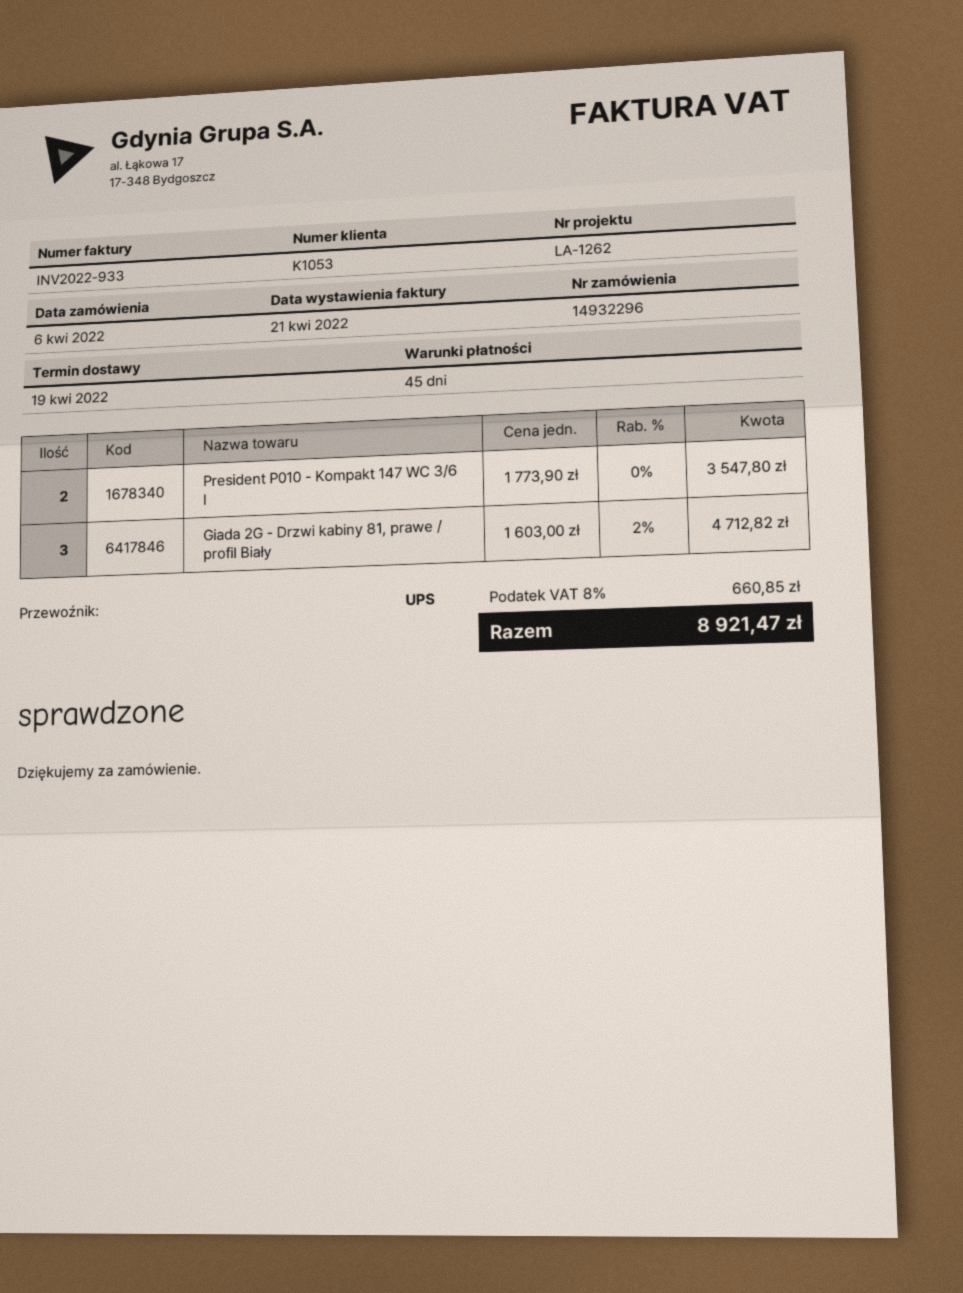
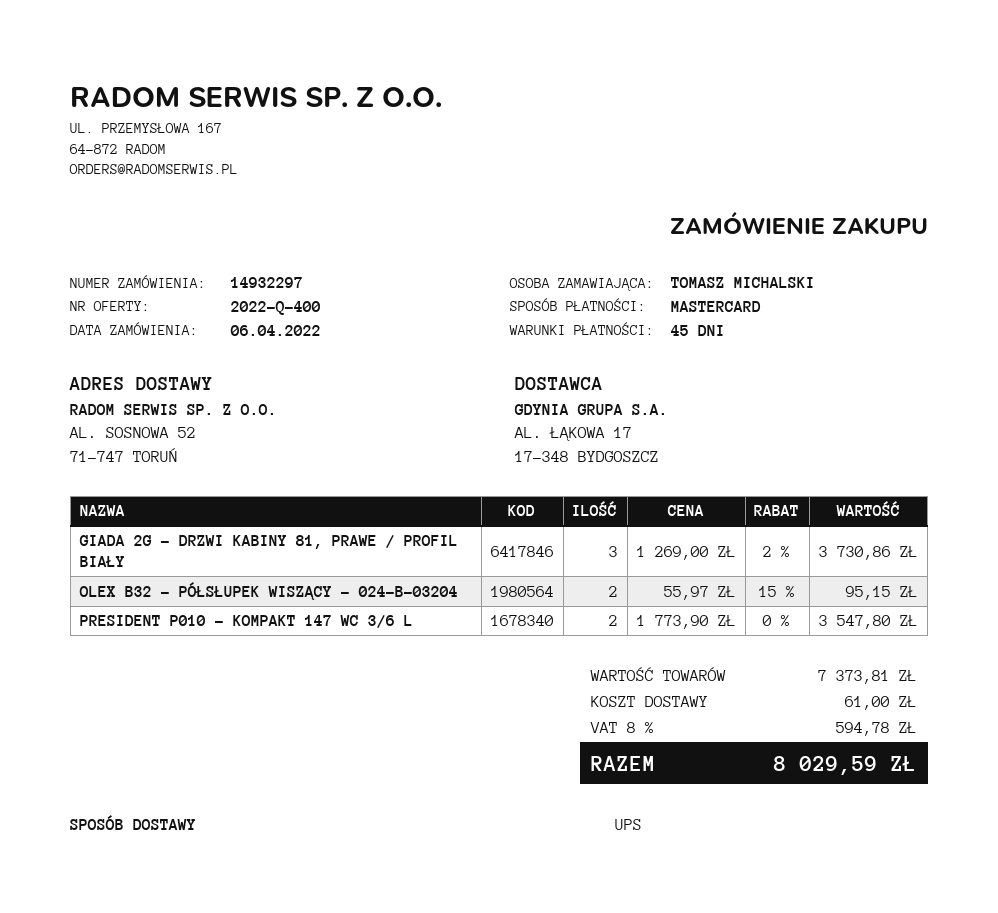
order number: 14932296 -> 14932297
Giada 2G - Drzwi kabiny 81, prawe / profil Biały: 3 x 1603.00 - 2% = 4712.82 -> 3 x 1269.00 - 2% = 3730.86
OLEX B32 - PÓŁSŁUPEK WISZĄCY - 024-B-03204: none -> 2 x 55.97 - 15% = 95.15
shipping: none -> 61.00
tax: 8% = 660.85 -> 8% = 594.78
total: 8921.47 -> 8029.59

